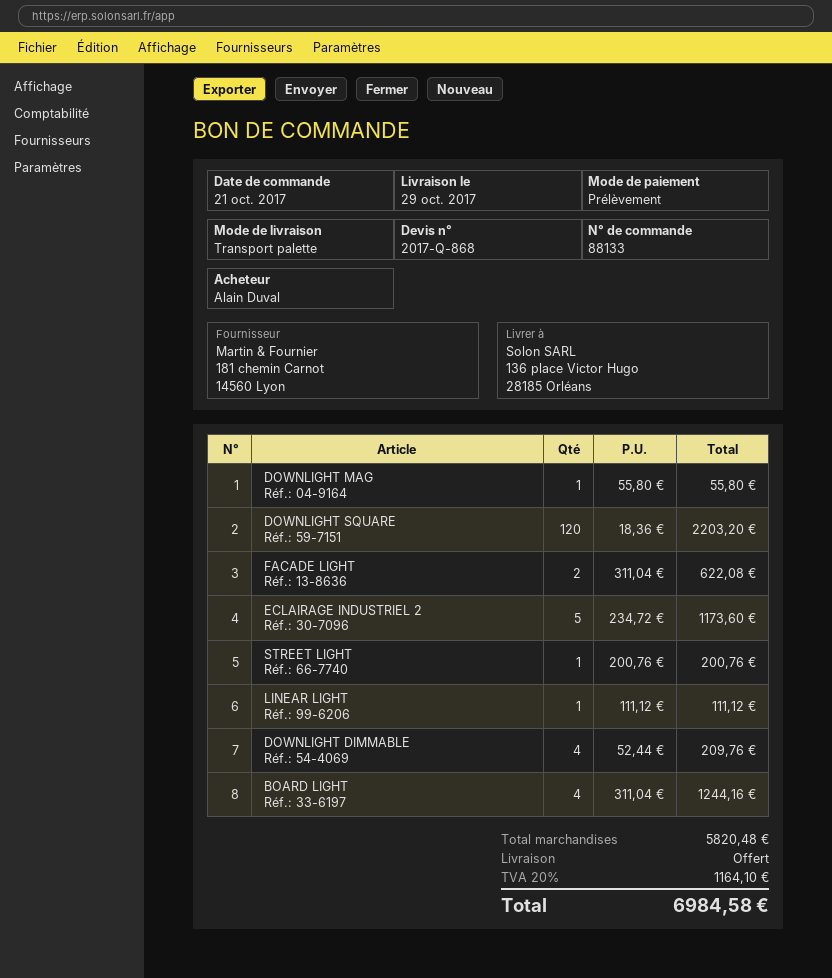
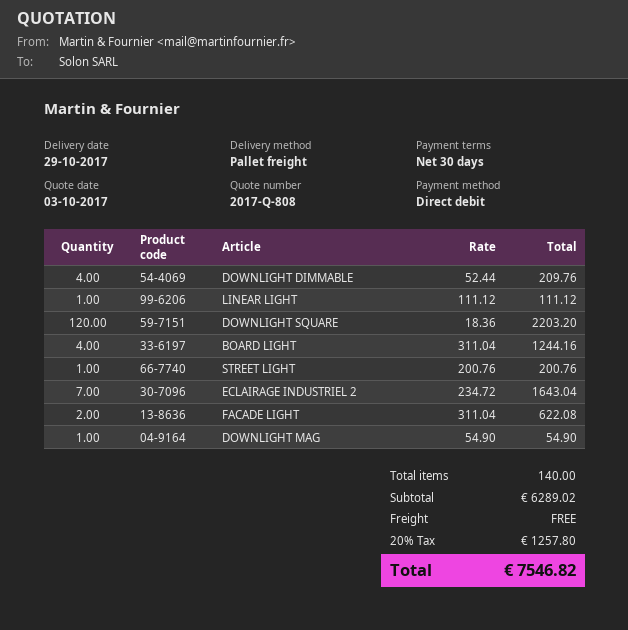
quote number: 2017-Q-868 -> 2017-Q-808
DOWNLIGHT MAG: 1 x 55.80 = 55.80 -> 1 x 54.90 = 54.90
ECLAIRAGE INDUSTRIEL 2: 5 x 234.72 = 1173.60 -> 7 x 234.72 = 1643.04
subtotal: 5820.48 -> 6289.02
tax: 20% = 1164.10 -> 20% = 1257.80
total: 6984.58 -> 7546.82

